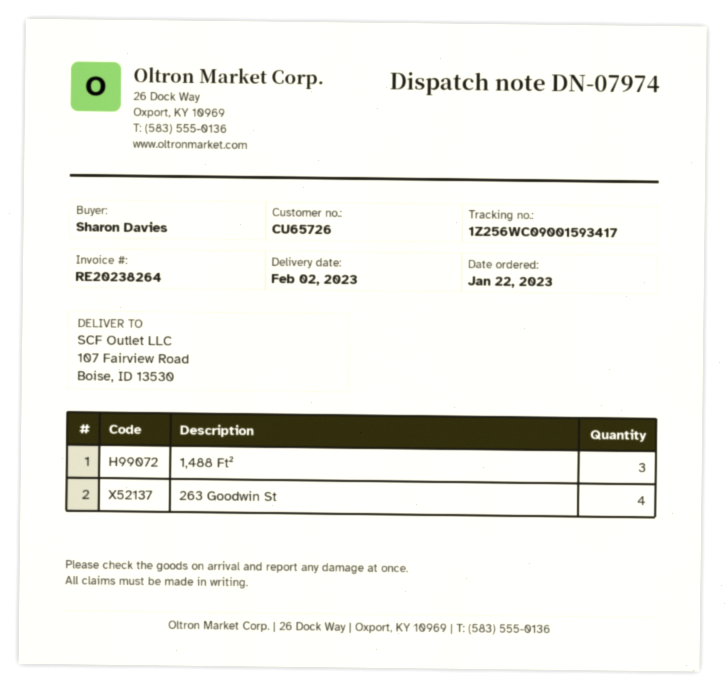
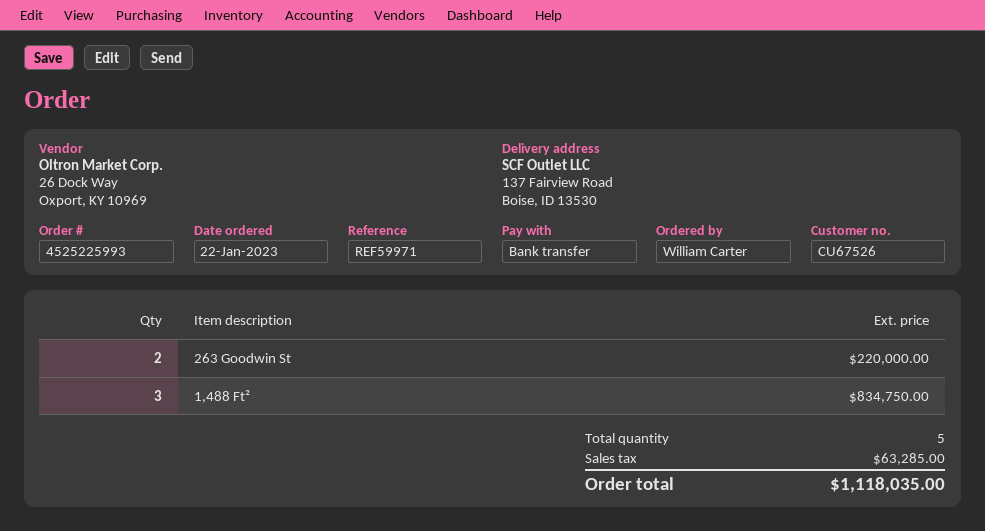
customer number: CU65726 -> CU67526
ordered by: Sharon Davies -> William Carter
ship to: 107 Fairview Road, Boise, ID 13530 -> 137 Fairview Road, Boise, ID 13530
263 Goodwin St: 4 -> 2

